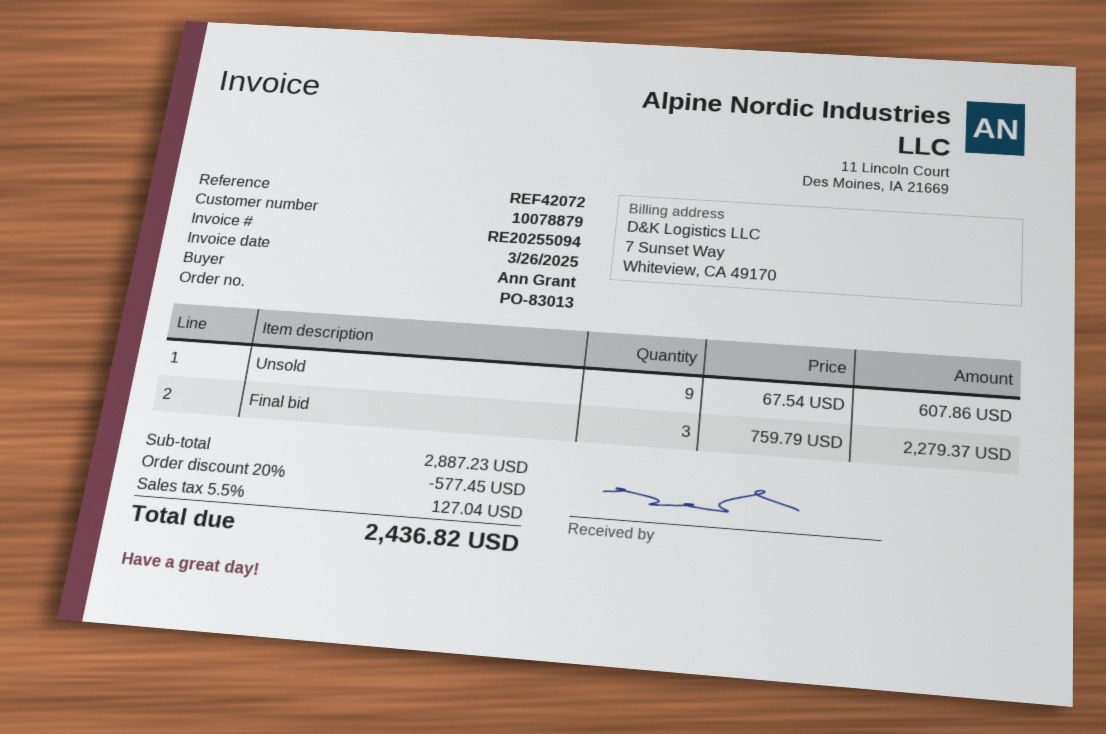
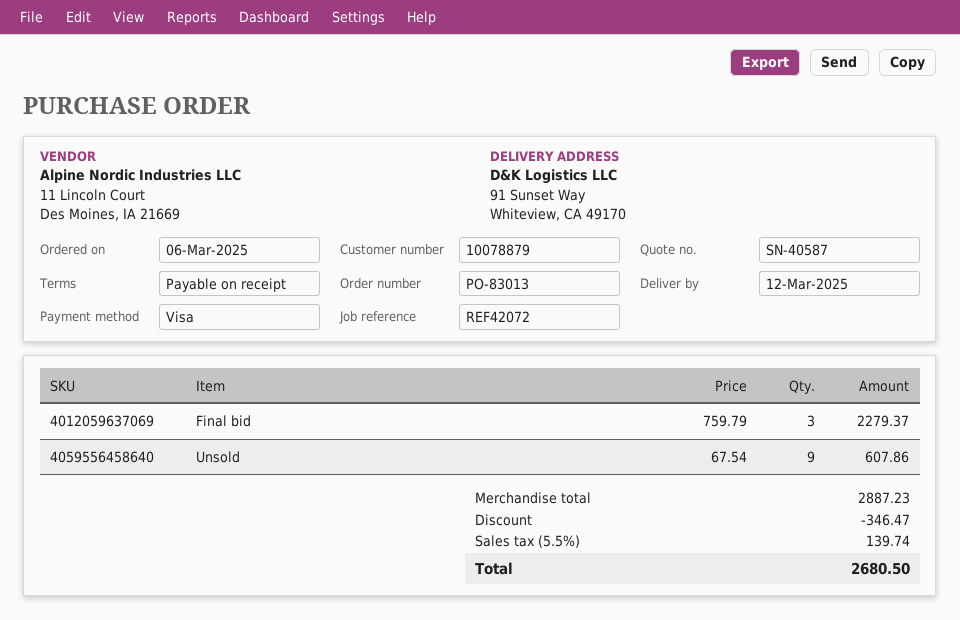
discount: 577.45 -> 346.47
tax: 5.5% = 127.04 -> 5.5% = 139.74
total: 2436.82 -> 2680.50

